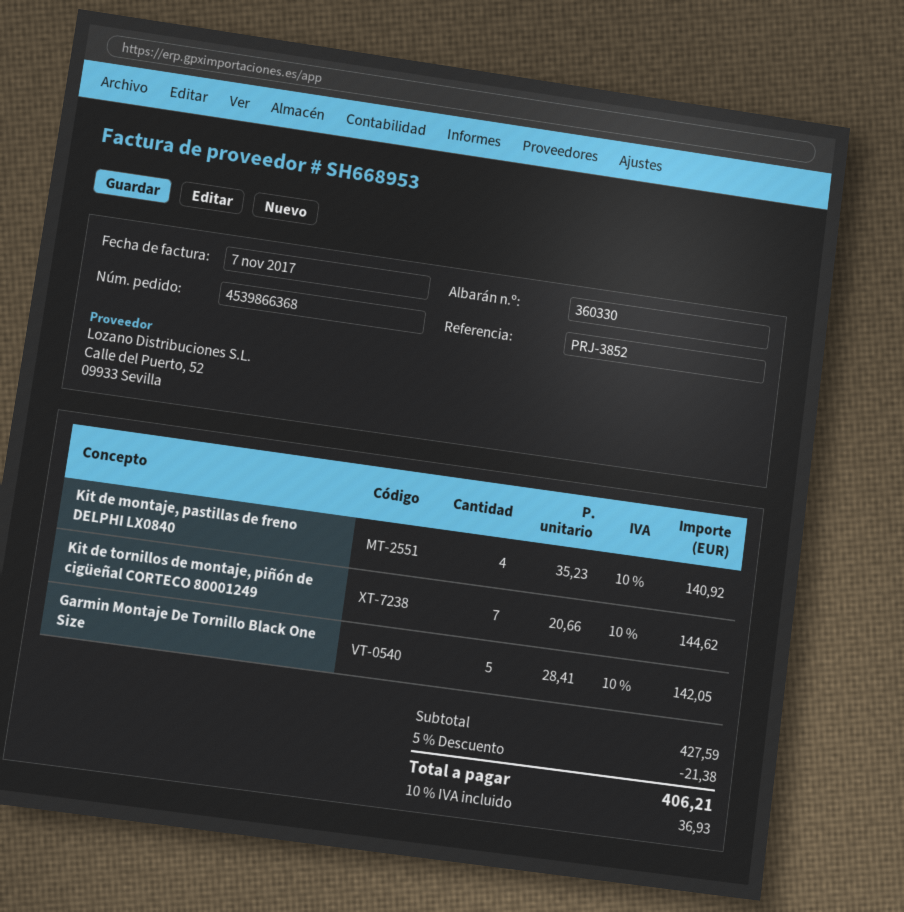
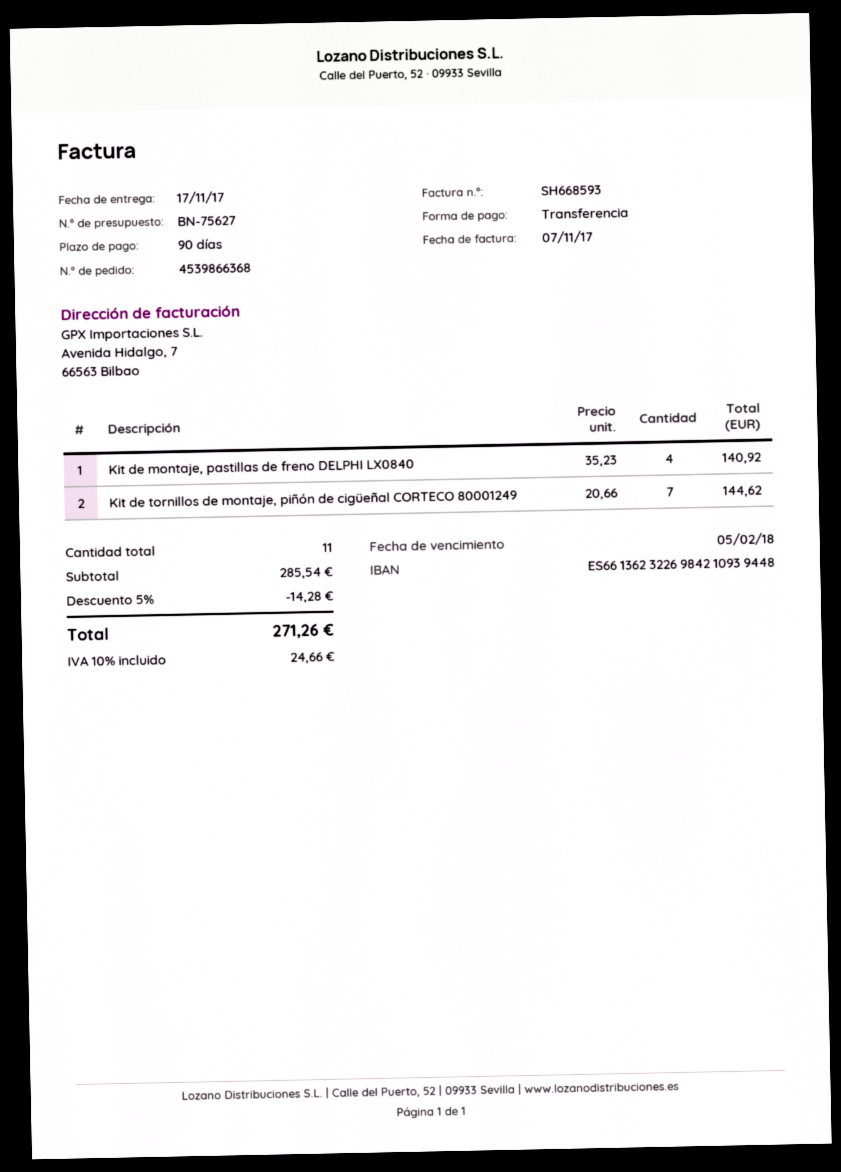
invoice number: SH668953 -> SH668593
Garmin Montaje De Tornillo Black One Size: 5 x 28.41 = 142.05 -> none
subtotal: 427.59 -> 285.54
discount: 5% = 21.38 -> 5% = 14.28
tax: 10% = 36.93 -> 10% = 24.66
total: 406.21 -> 271.26

